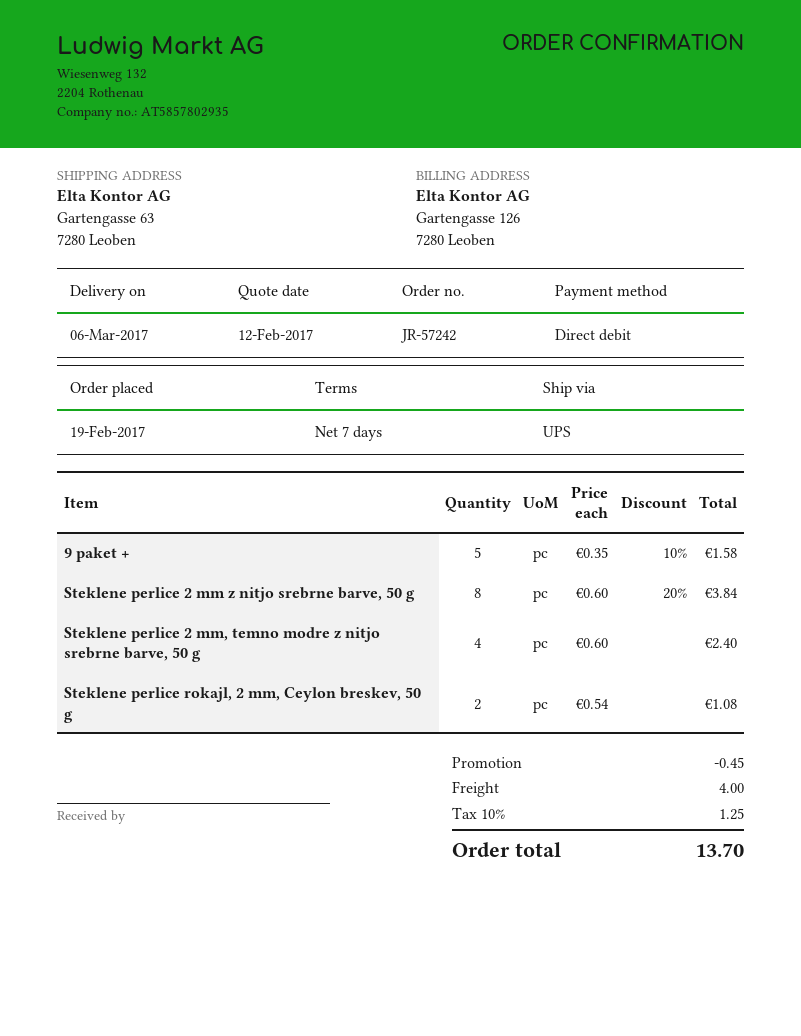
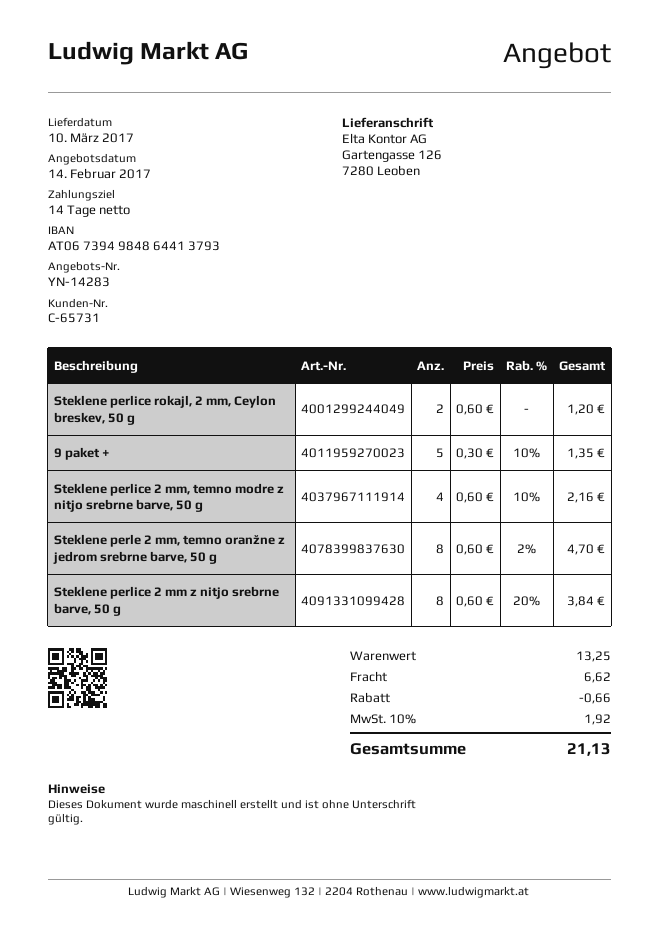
quote date: 2017-02-12 -> 2017-02-14
delivery date: 2017-03-06 -> 2017-03-10
payment terms: 7 days -> 14 days
ship to: Gartengasse 63, 7280 Leoben -> Gartengasse 126, 7280 Leoben
9 paket +: 5 x 0.35 - 10% = 1.58 -> 5 x 0.30 - 10% = 1.35
Steklene perlice 2 mm, temno modre z nitjo srebrne barve, 50 g: 4 x 0.60 = 2.40 -> 4 x 0.60 - 10% = 2.16
Steklene perlice rokajl, 2 mm, Ceylon breskev, 50 g: 2 x 0.54 = 1.08 -> 2 x 0.60 = 1.20
Steklene perle 2 mm, temno oranžne z jedrom srebrne barve, 50 g: none -> 8 x 0.60 - 2% = 4.70
discount: 0.45 -> 0.66
shipping: 4.00 -> 6.62
tax: 10% = 1.25 -> 10% = 1.92
total: 13.70 -> 21.13

